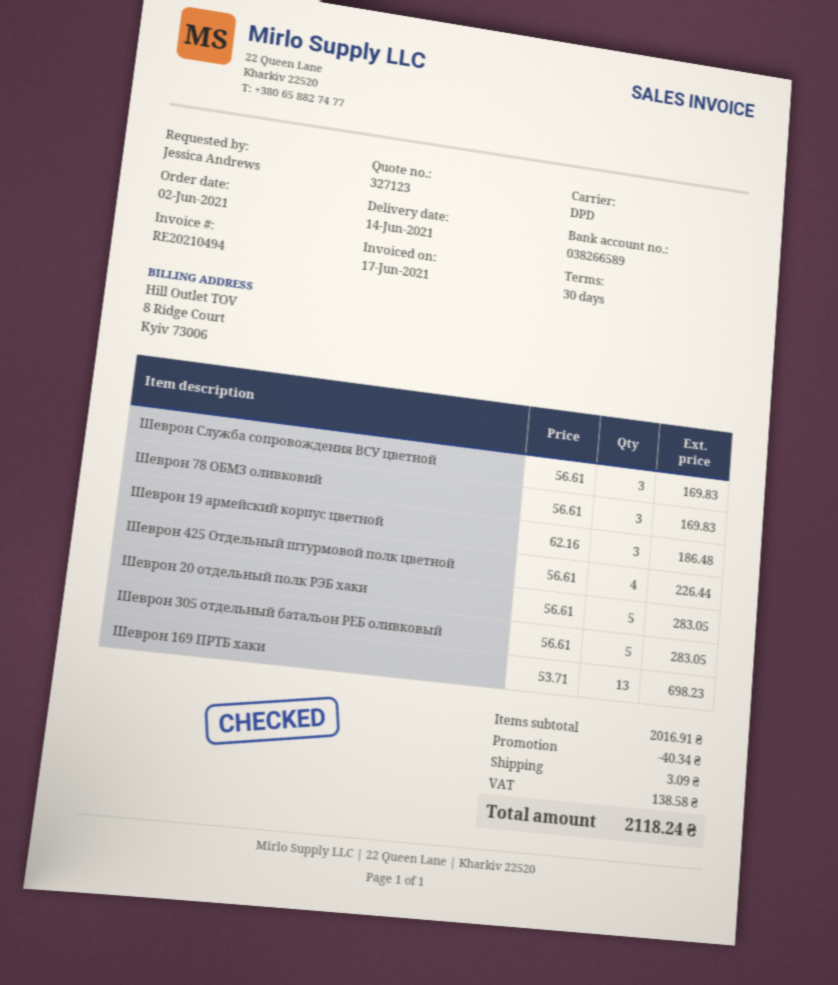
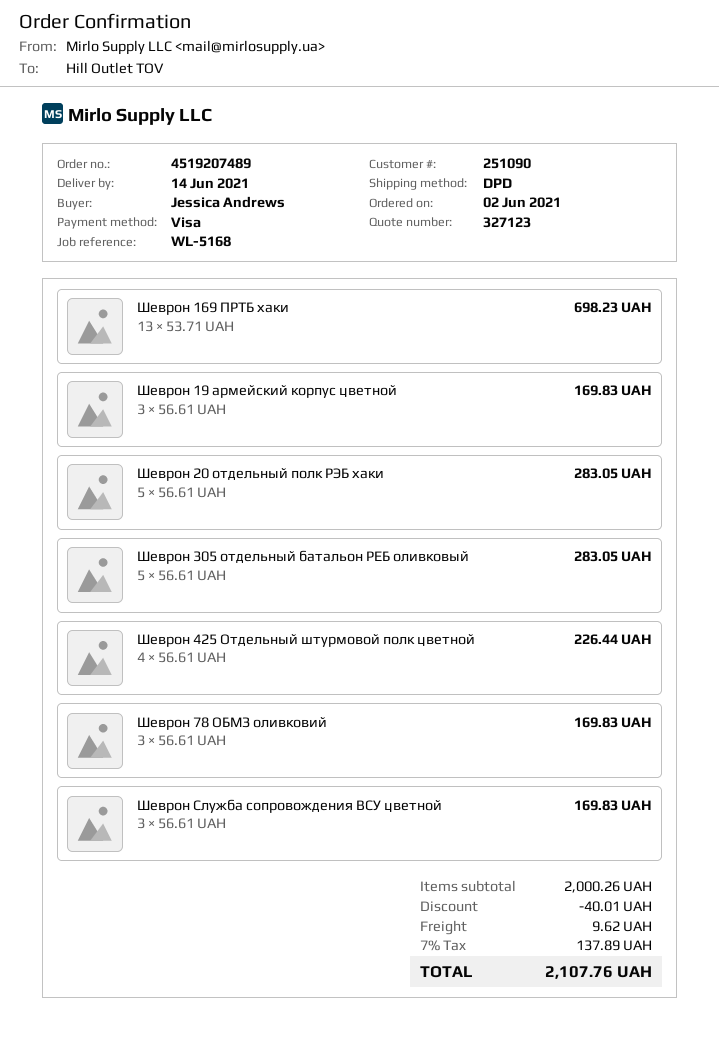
Шеврон 19 армейский корпус цветной: 3 x 62.16 = 186.48 -> 3 x 56.61 = 169.83
subtotal: 2016.91 -> 2000.26
discount: 40.34 -> 40.01
shipping: 3.09 -> 9.62
tax: 138.58 -> 137.89
total: 2118.24 -> 2107.76

